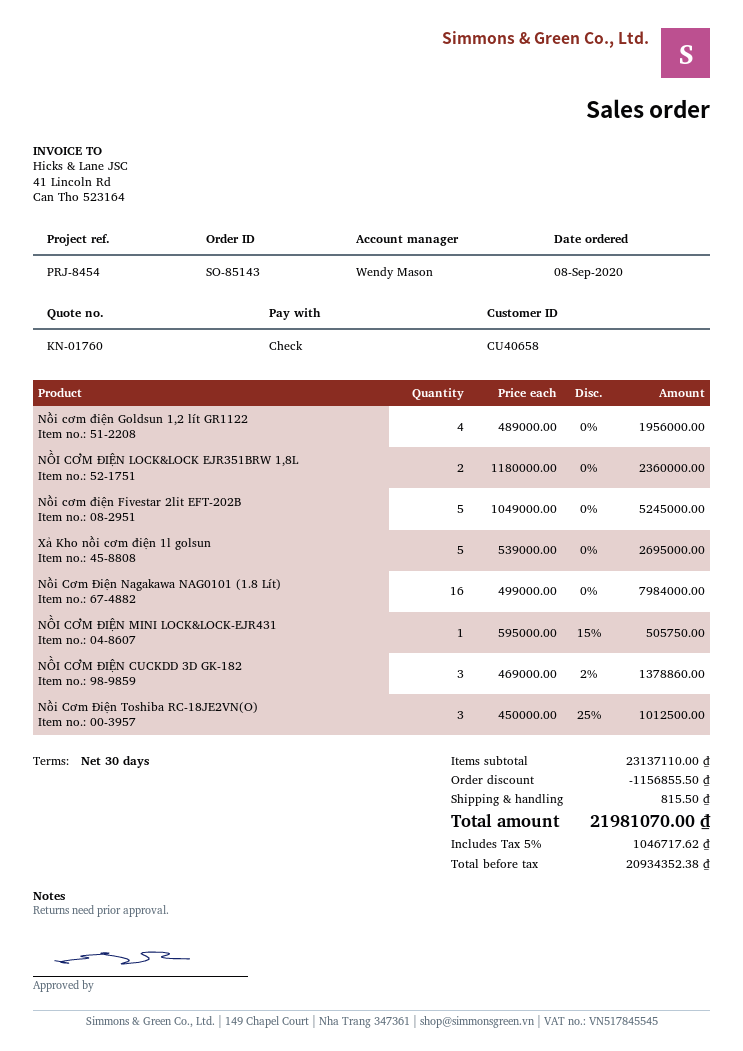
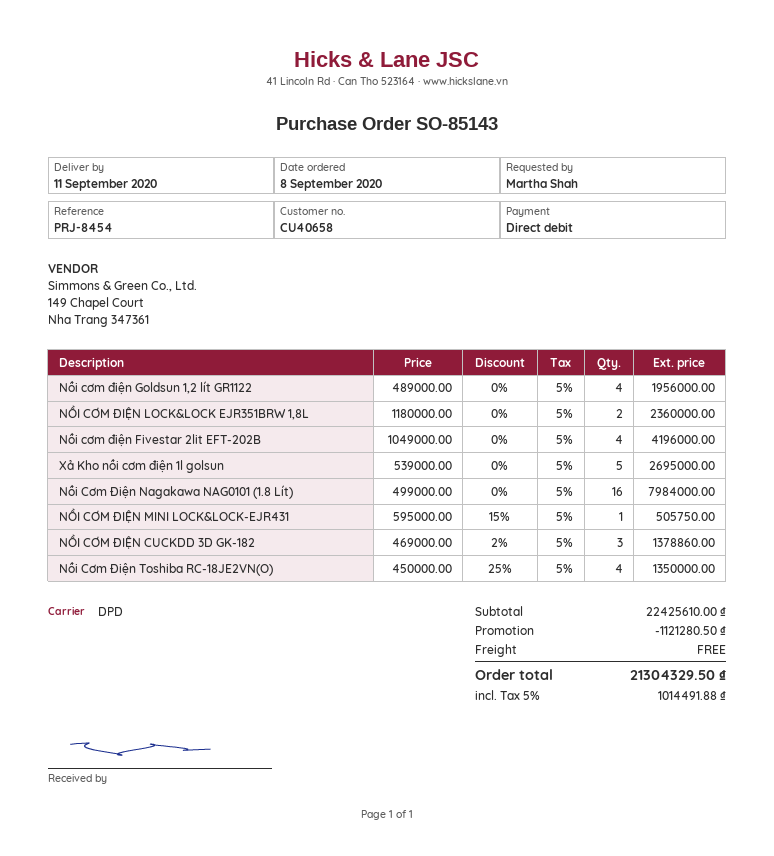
payment method: cheque -> direct debit
Nồi cơm điện Fivestar 2lit EFT-202B: 5 x 1049000.00 = 5245000.00 -> 4 x 1049000.00 = 4196000.00
Nồi Cơm Điện Toshiba RC-18JE2VN(O): 3 x 450000.00 - 25% = 1012500.00 -> 4 x 450000.00 - 25% = 1350000.00
subtotal: 23137110.00 -> 22425610.00
discount: 1156855.50 -> 1121280.50
shipping: 815.50 -> 0.00
tax: 5% = 1046717.62 -> 5% = 1014491.88
total: 21981070.00 -> 21304329.50

